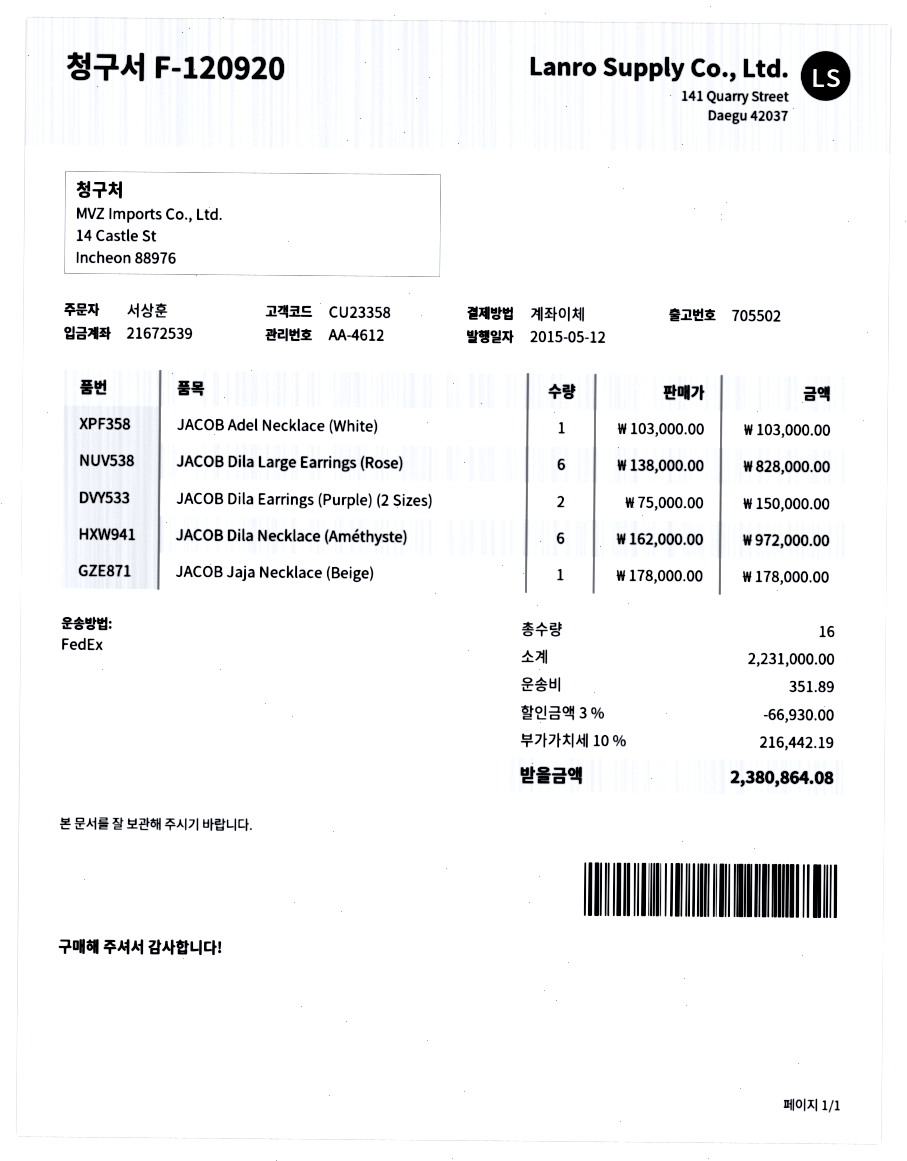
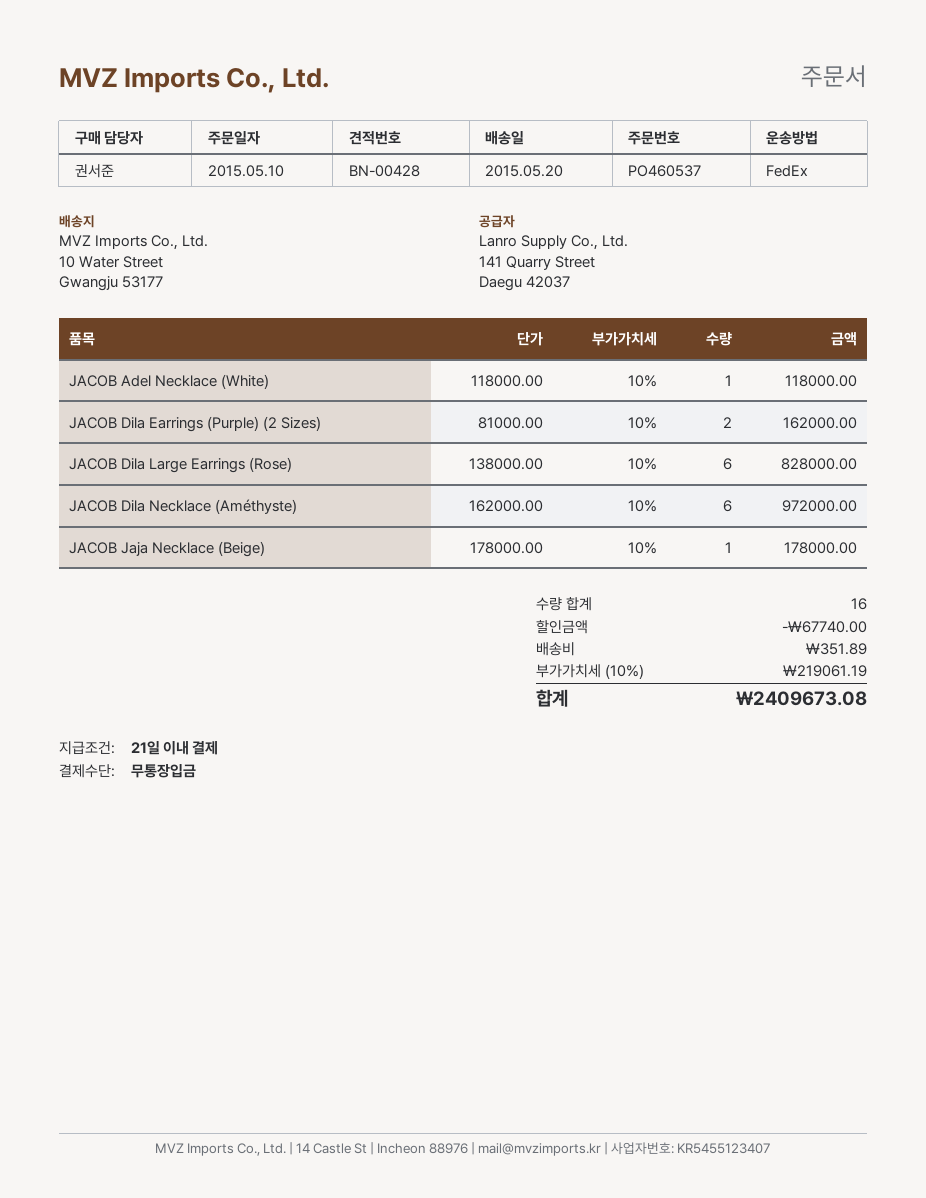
ordered by: 서상훈 -> 권서준
JACOB Adel Necklace (White): 1 x 103000.00 = 103000.00 -> 1 x 118000.00 = 118000.00
JACOB Dila Earrings (Purple) (2 Sizes): 2 x 75000.00 = 150000.00 -> 2 x 81000.00 = 162000.00
discount: 66930.00 -> 67740.00
tax: 10% = 216442.19 -> 10% = 219061.19
total: 2380864.08 -> 2409673.08

